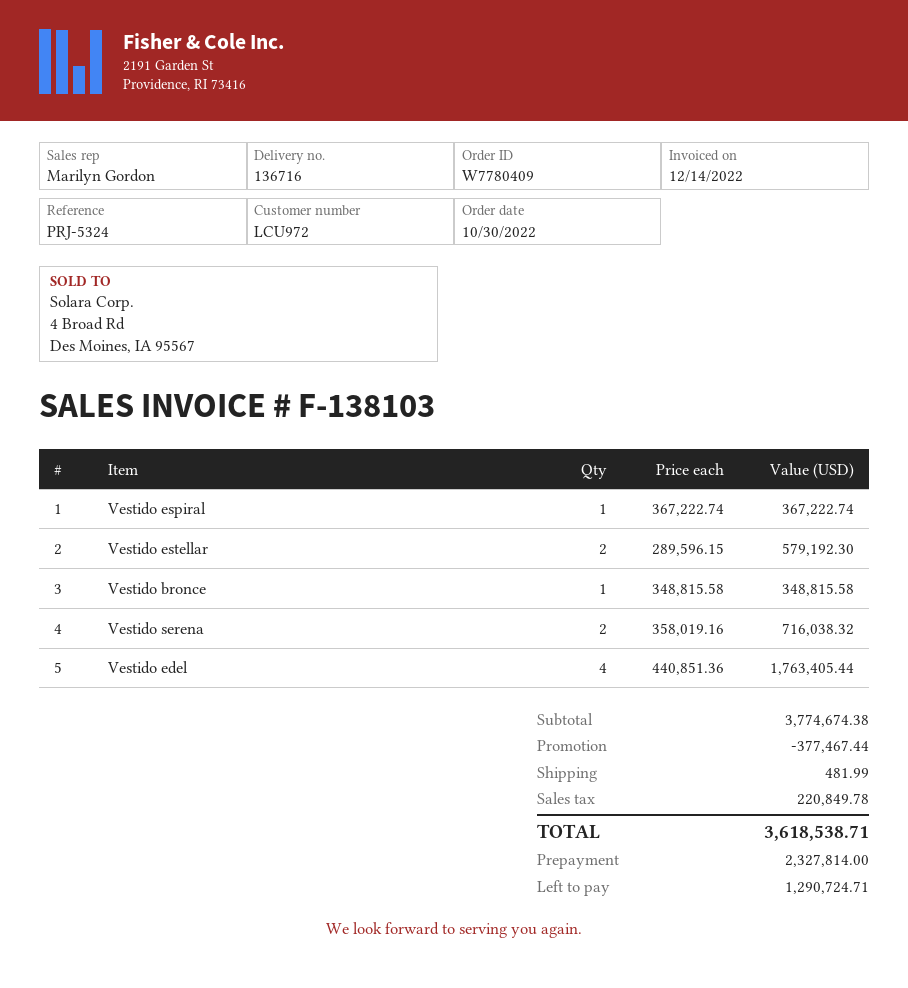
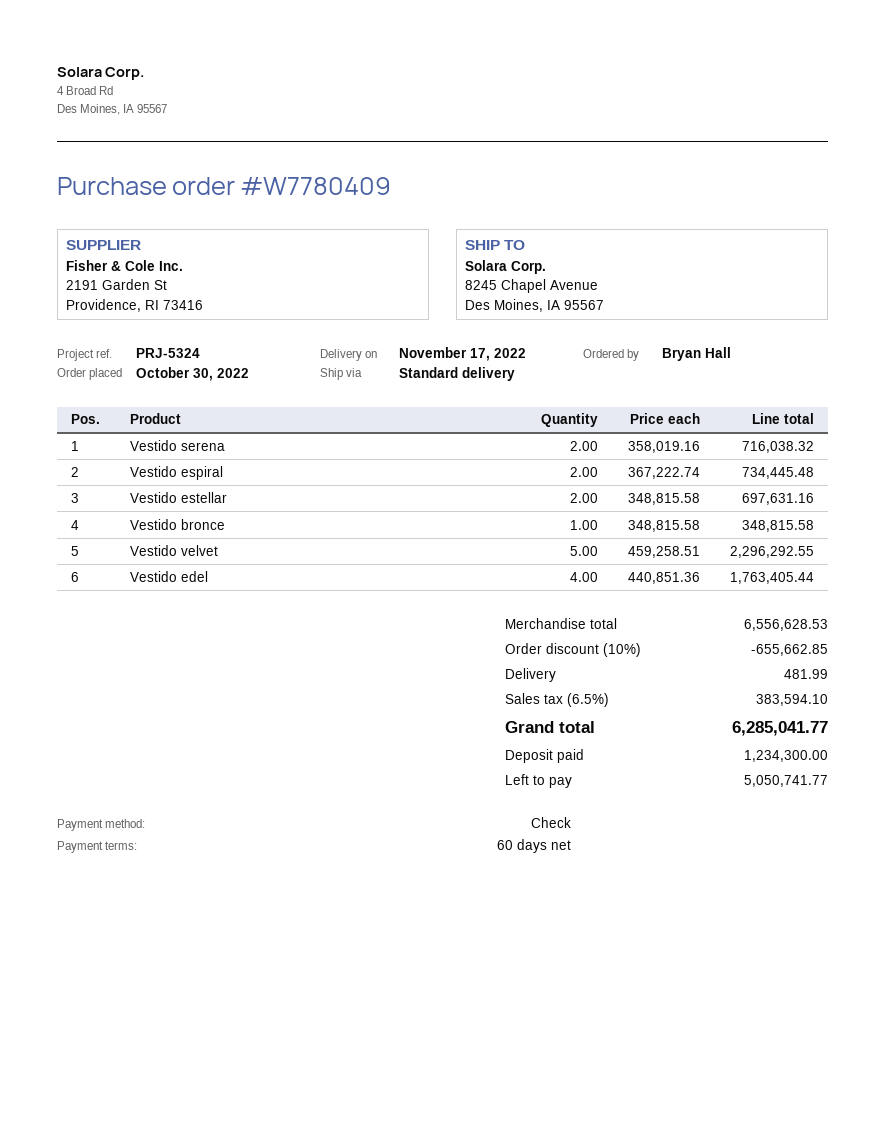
Vestido espiral: 1 x 367222.74 = 367222.74 -> 2 x 367222.74 = 734445.48
Vestido estellar: 2 x 289596.15 = 579192.30 -> 2 x 348815.58 = 697631.16
Vestido velvet: none -> 5 x 459258.51 = 2296292.55
subtotal: 3774674.38 -> 6556628.53
discount: 377467.44 -> 655662.85
tax: 220849.78 -> 383594.10
total: 3618538.71 -> 6285041.77
deposit: 2327814.00 -> 1234300.00
balance: 1290724.71 -> 5050741.77

